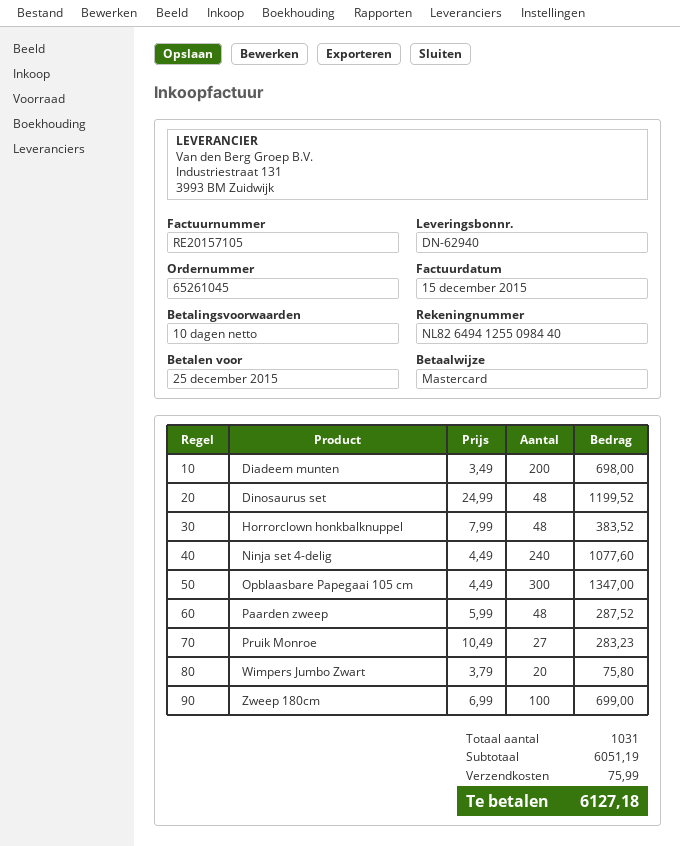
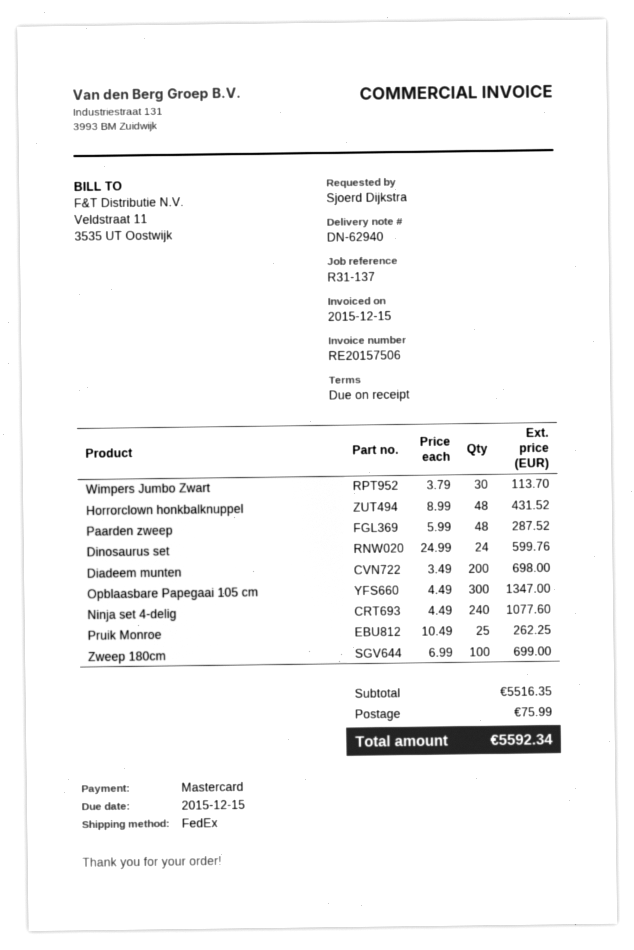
invoice number: RE20157105 -> RE20157506
payment terms: 10 days -> on receipt
due date: 2015-12-25 -> 2015-12-15
Dinosaurus set: 48 x 24.99 = 1199.52 -> 24 x 24.99 = 599.76
Horrorclown honkbalknuppel: 48 x 7.99 = 383.52 -> 48 x 8.99 = 431.52
Pruik Monroe: 27 x 10.49 = 283.23 -> 25 x 10.49 = 262.25
Wimpers Jumbo Zwart: 20 x 3.79 = 75.80 -> 30 x 3.79 = 113.70
subtotal: 6051.19 -> 5516.35
total: 6127.18 -> 5592.34

